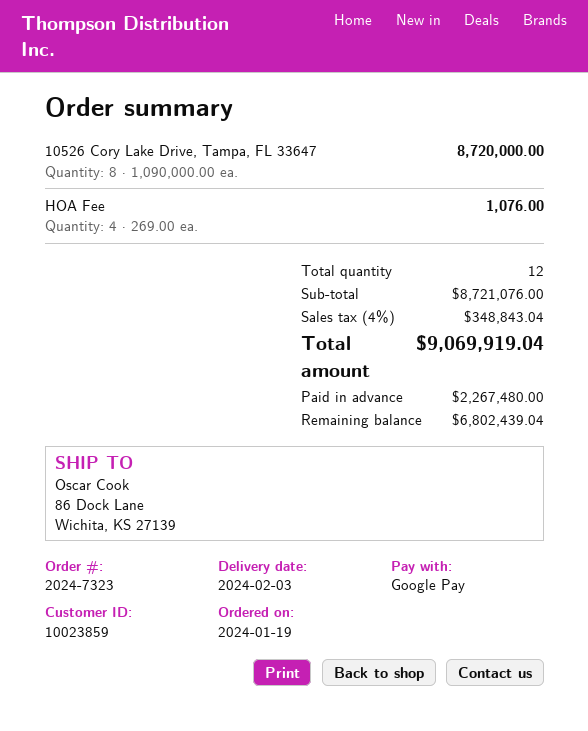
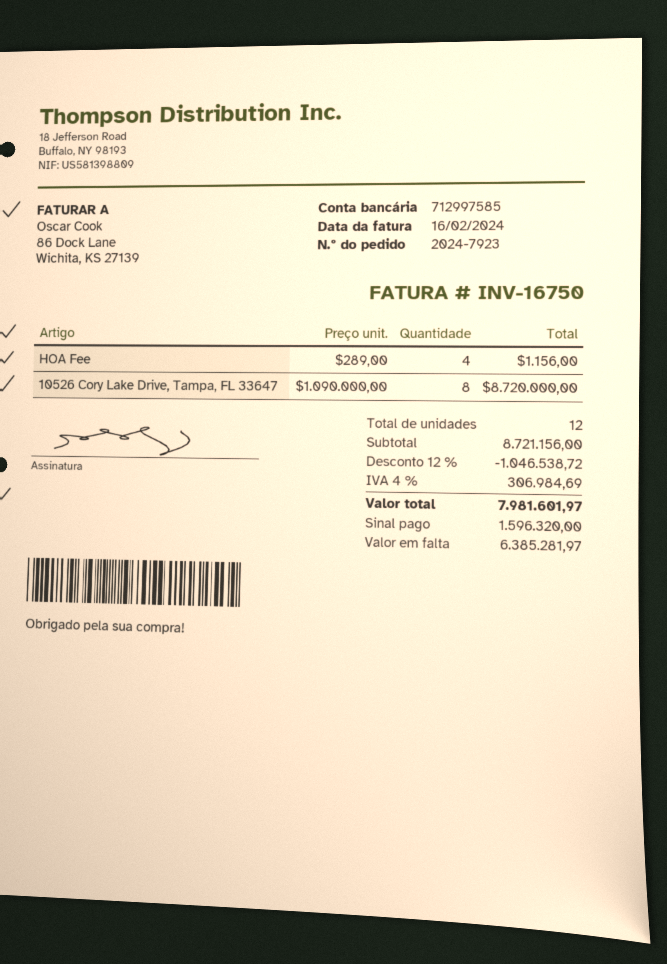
order number: 2024-7323 -> 2024-7923
HOA Fee: 4 x 269.00 = 1076.00 -> 4 x 289.00 = 1156.00
subtotal: 8721076.00 -> 8721156.00
discount: none -> 12% = 1046538.72
tax: 4% = 348843.04 -> 4% = 306984.69
total: 9069919.04 -> 7981601.97
deposit: 2267480.00 -> 1596320.00
balance: 6802439.04 -> 6385281.97

